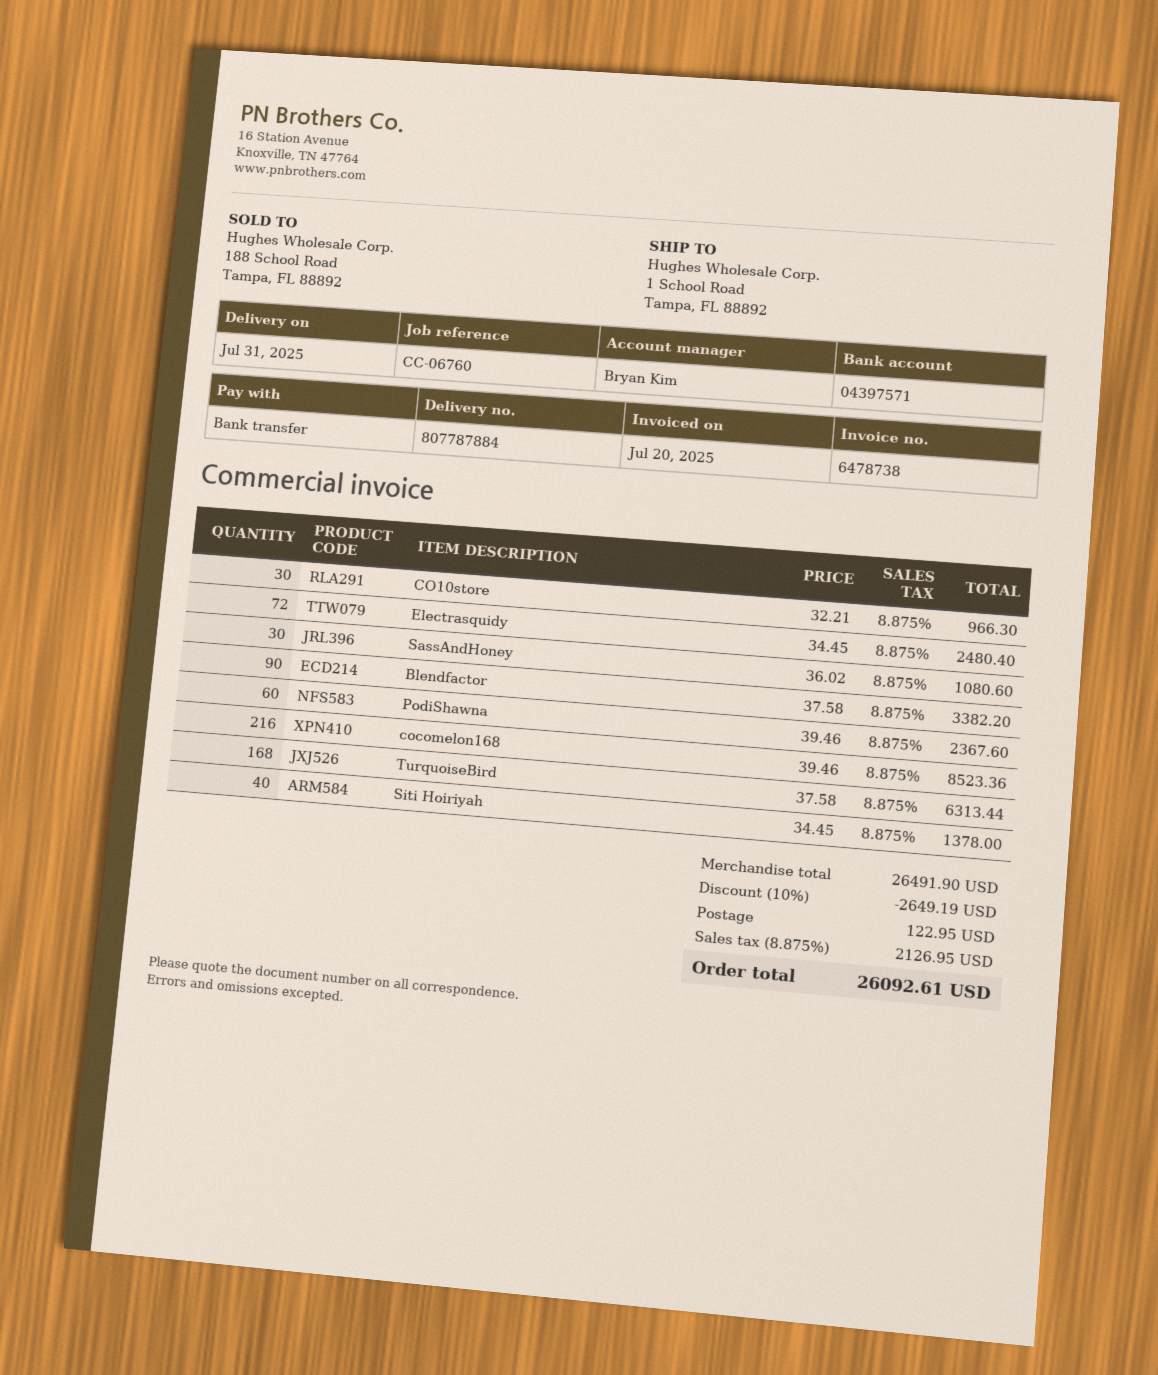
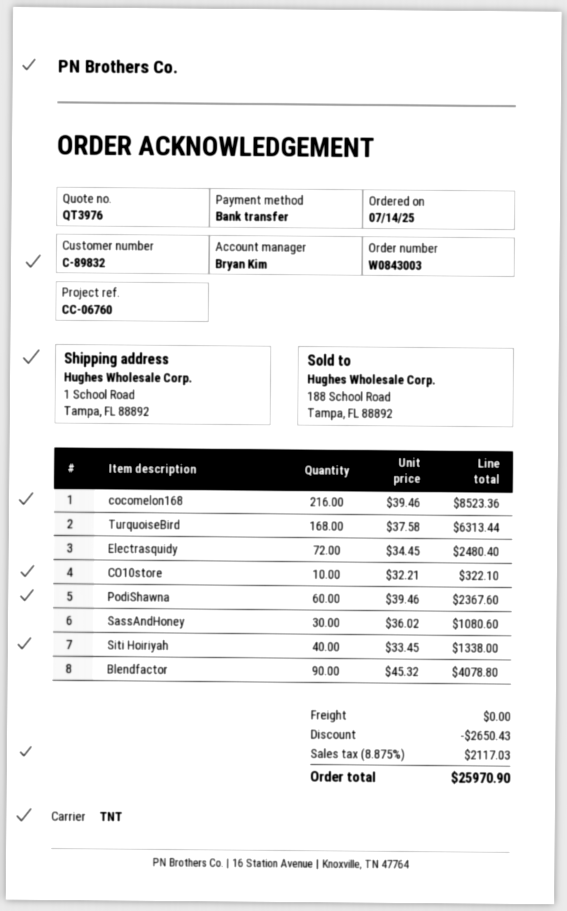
CO10store: 30 x 32.21 = 966.30 -> 10 x 32.21 = 322.10
Blendfactor: 90 x 37.58 = 3382.20 -> 90 x 45.32 = 4078.80
Siti Hoiriyah: 40 x 34.45 = 1378.00 -> 40 x 33.45 = 1338.00
discount: 2649.19 -> 2650.43
shipping: 122.95 -> 0.00
tax: 8.875% = 2126.95 -> 8.875% = 2117.03
total: 26092.61 -> 25970.90

